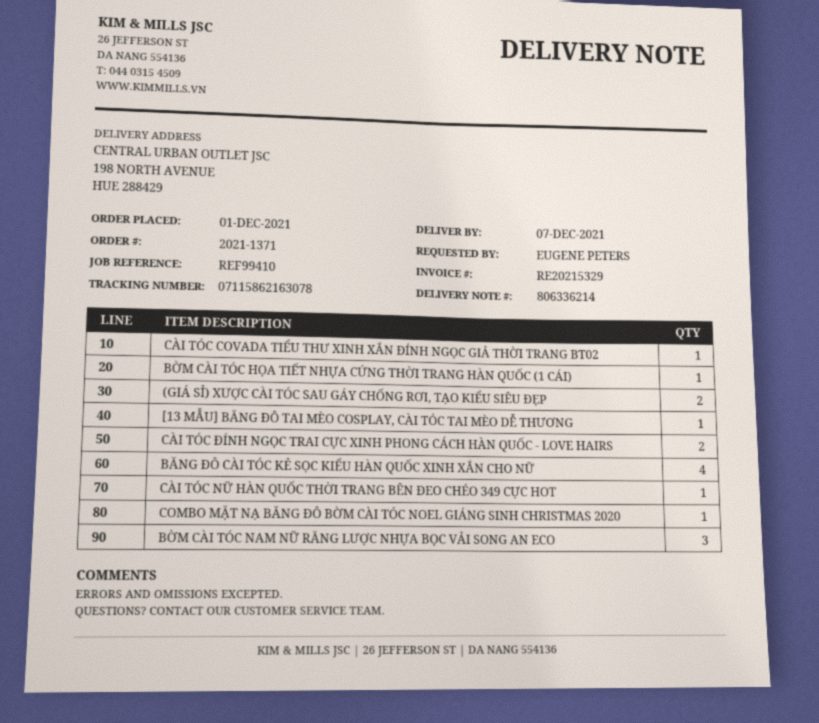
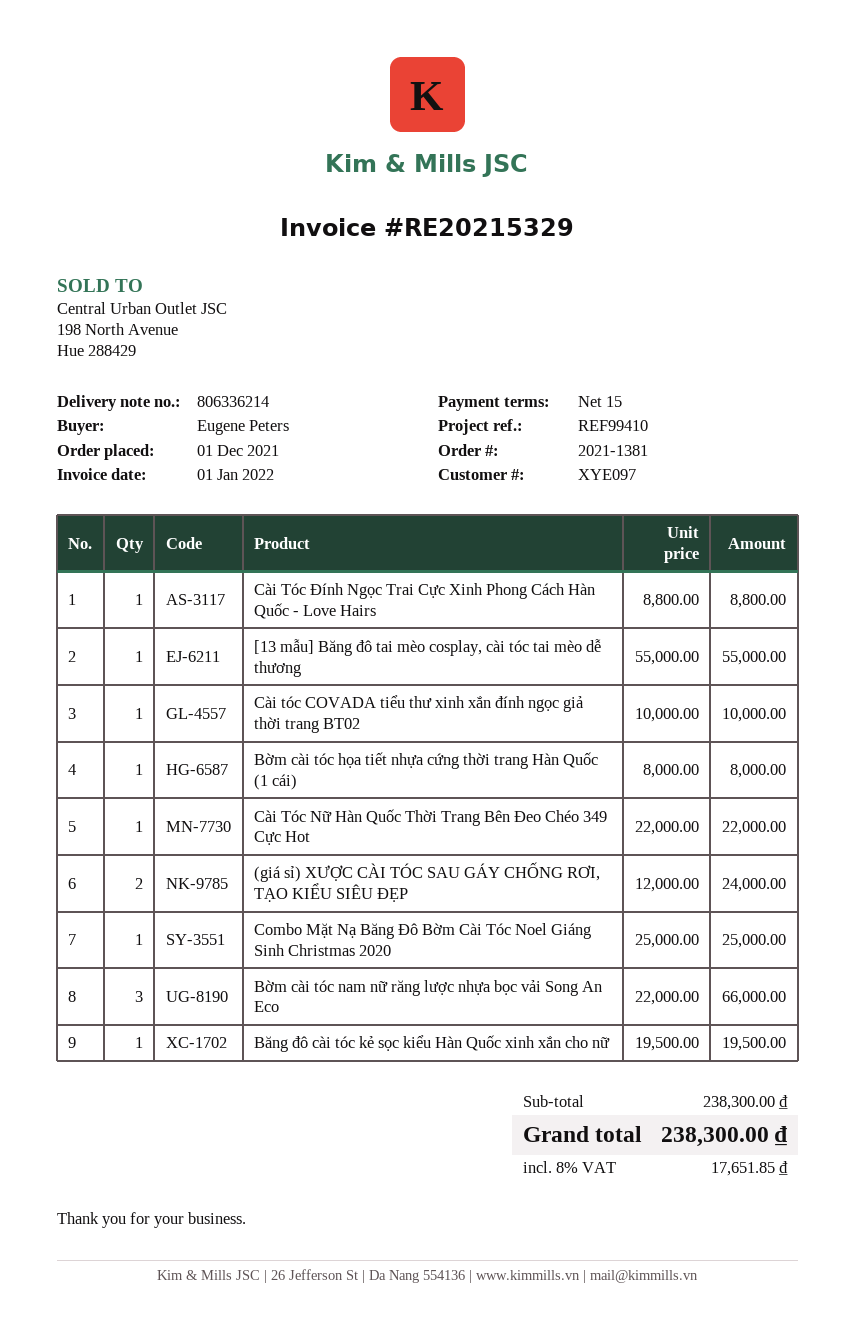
order number: 2021-1371 -> 2021-1381
CÀI TÓC ĐÍNH NGỌC TRAI CỰC XINH PHONG CÁCH HÀN QUỐC - LOVE HAIRS: 2 -> 1
BĂNG ĐÔ CÀI TÓC KẺ SỌC KIỂU HÀN QUỐC XINH XẮN CHO NỮ: 4 -> 1

